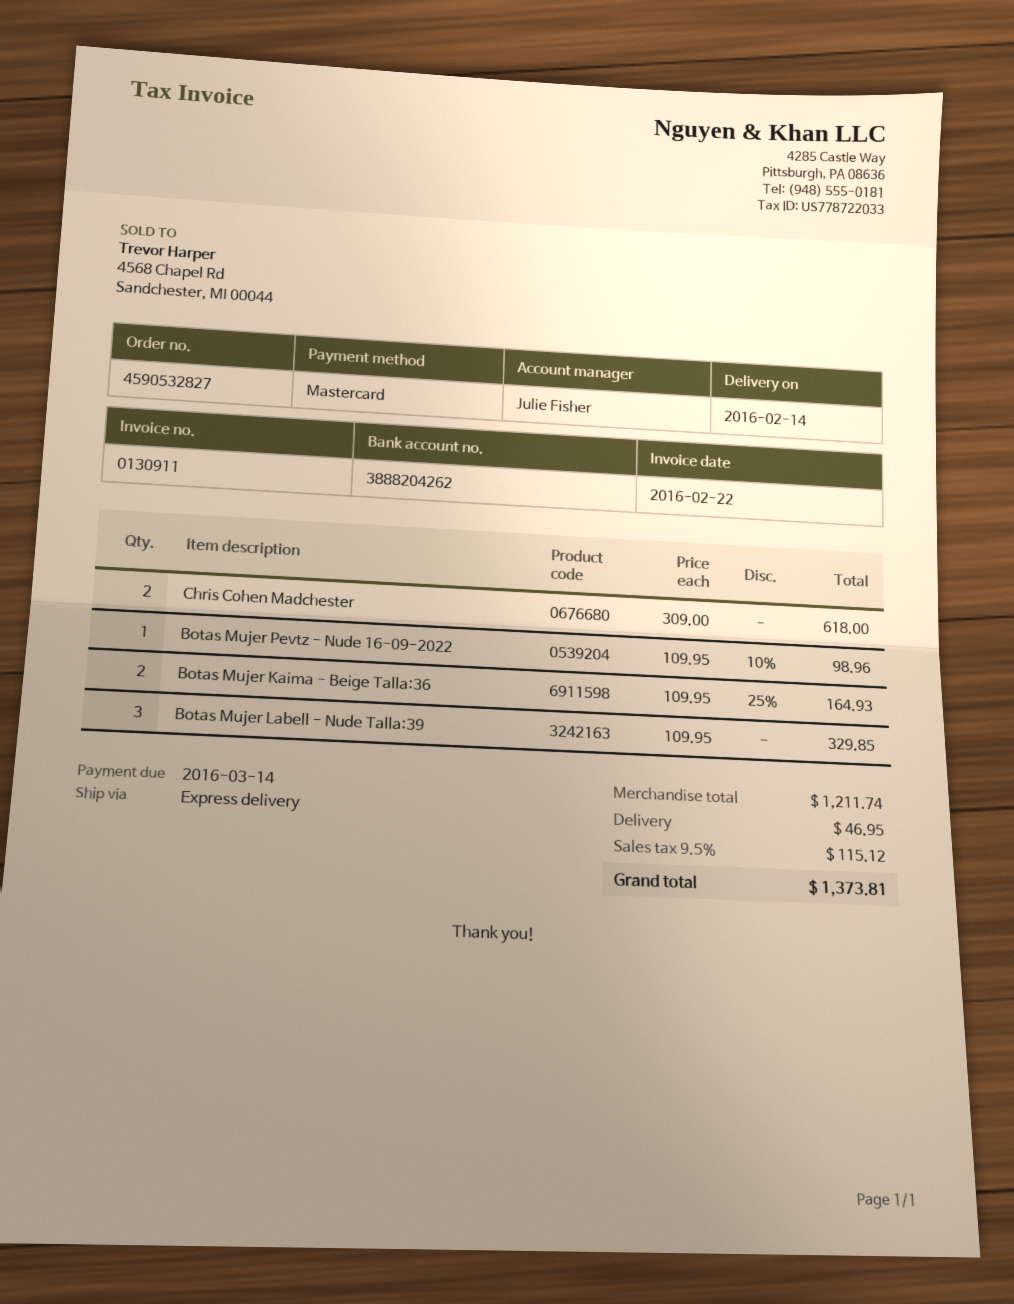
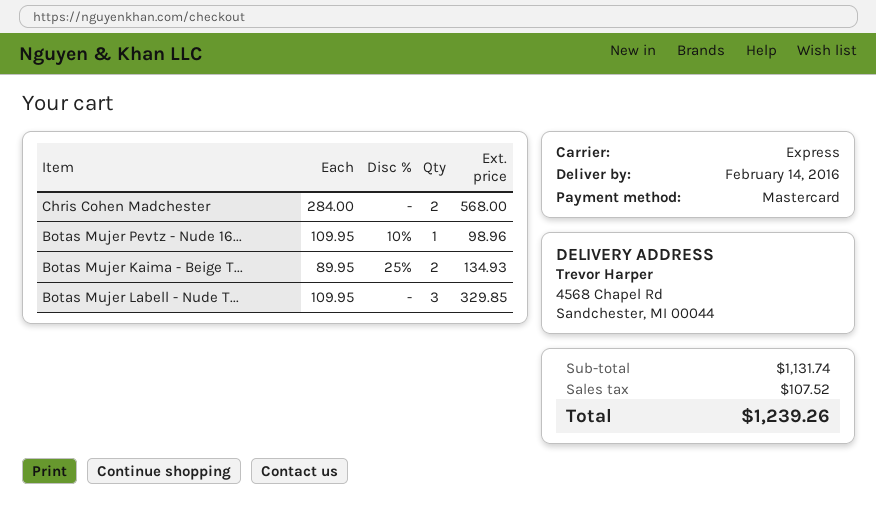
Chris Cohen Madchester: 2 x 309.00 = 618.00 -> 2 x 284.00 = 568.00
Botas Mujer Kaima - Beige Talla:36: 2 x 109.95 - 25% = 164.93 -> 2 x 89.95 - 25% = 134.93
subtotal: 1211.74 -> 1131.74
shipping: 46.95 -> none
tax: 115.12 -> 107.52
total: 1373.81 -> 1239.26

